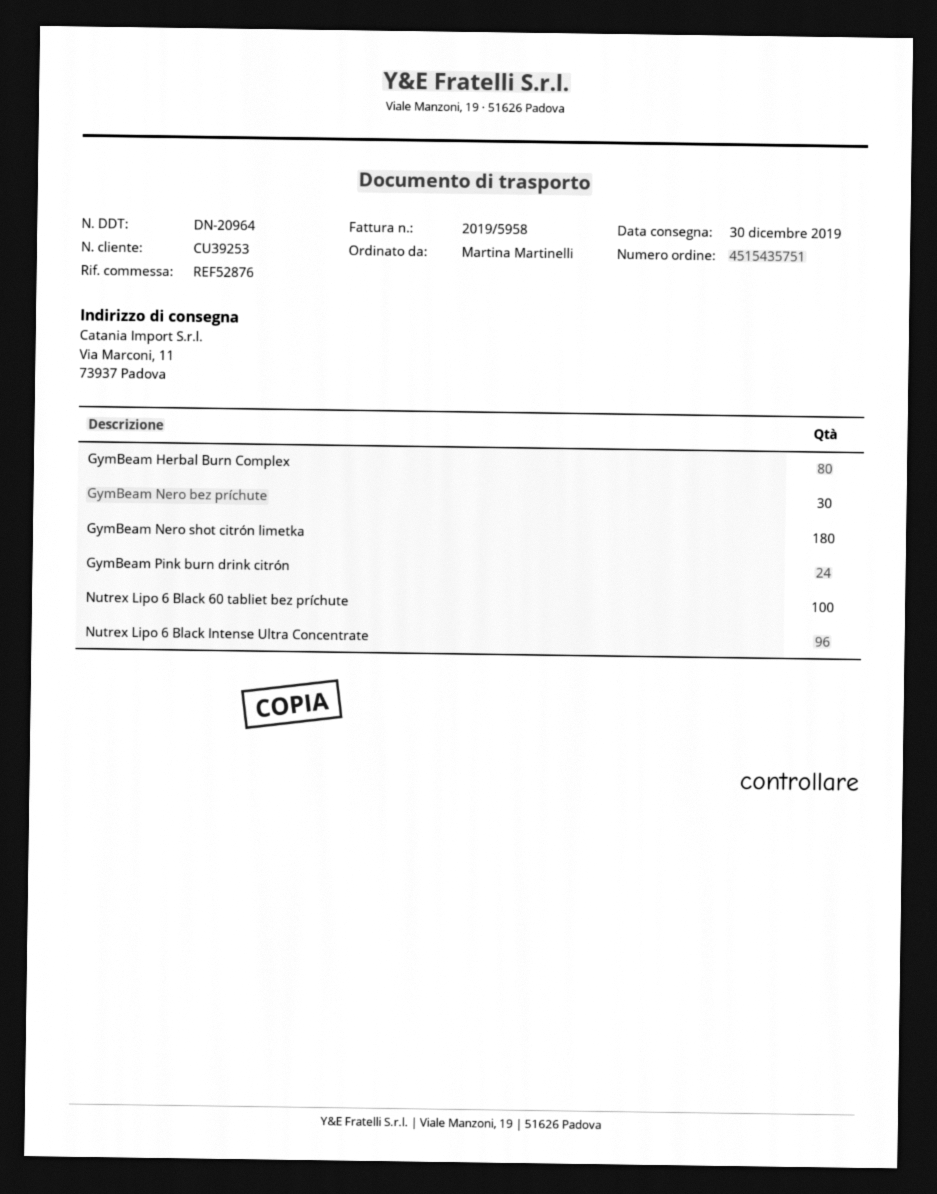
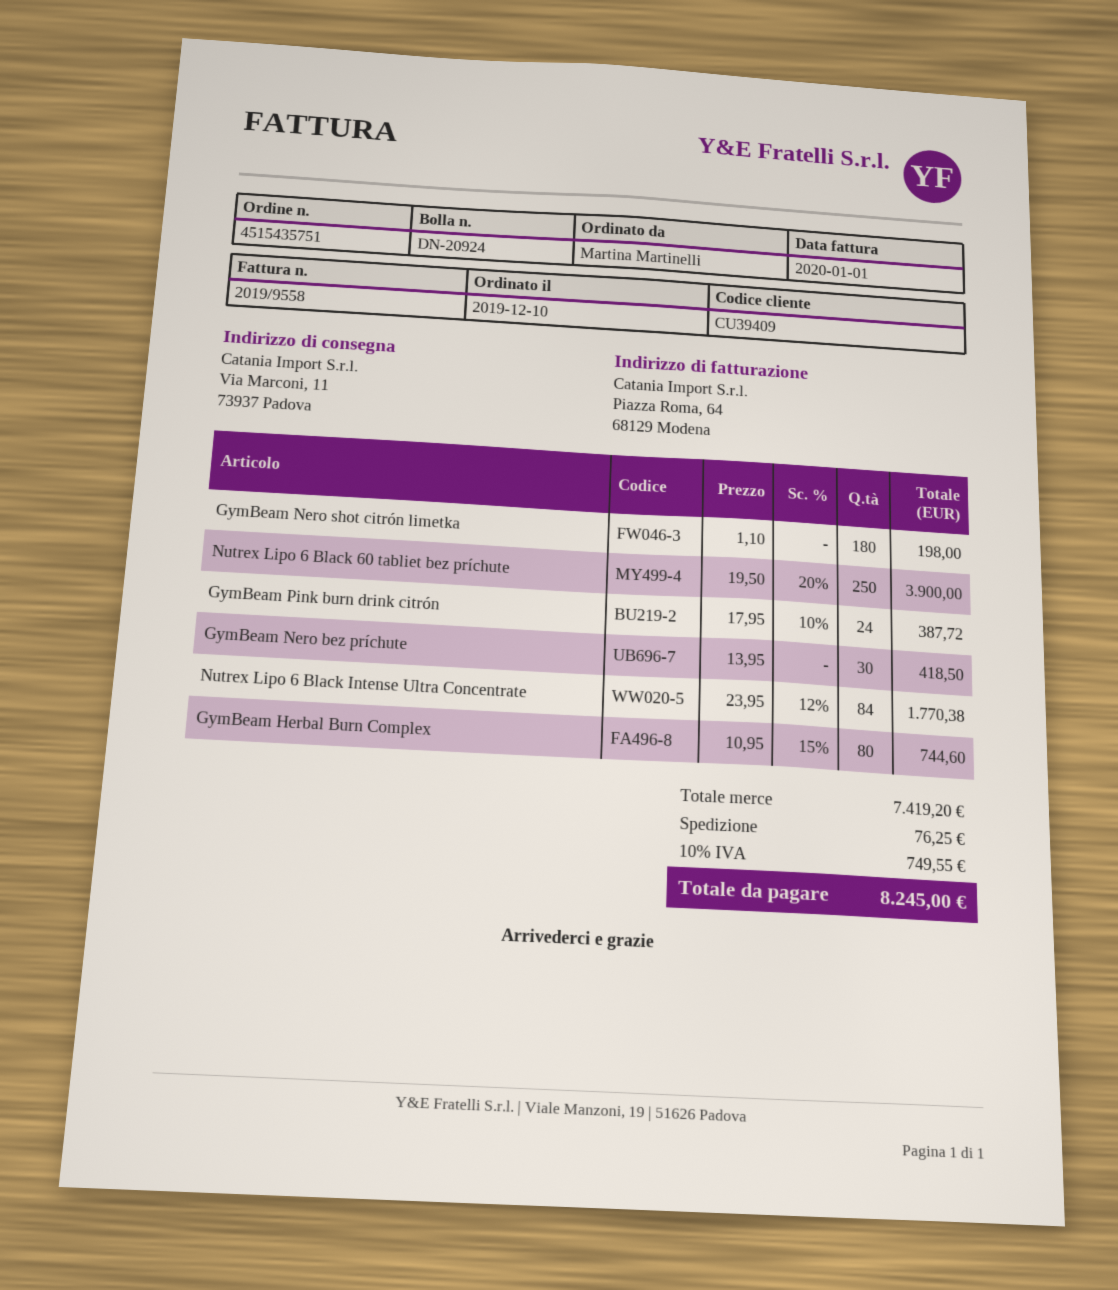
delivery note number: DN-20964 -> DN-20924
invoice number: 2019/5958 -> 2019/9558
customer number: CU39253 -> CU39409
Nutrex Lipo 6 Black 60 tabliet bez príchute: 100 -> 250
Nutrex Lipo 6 Black Intense Ultra Concentrate: 96 -> 84

